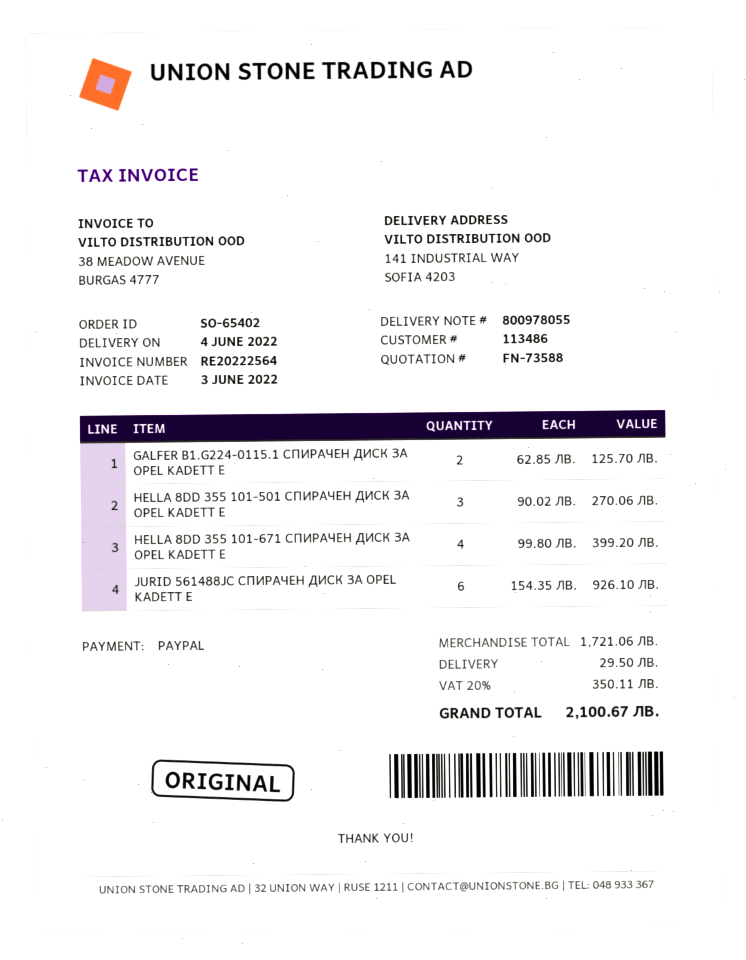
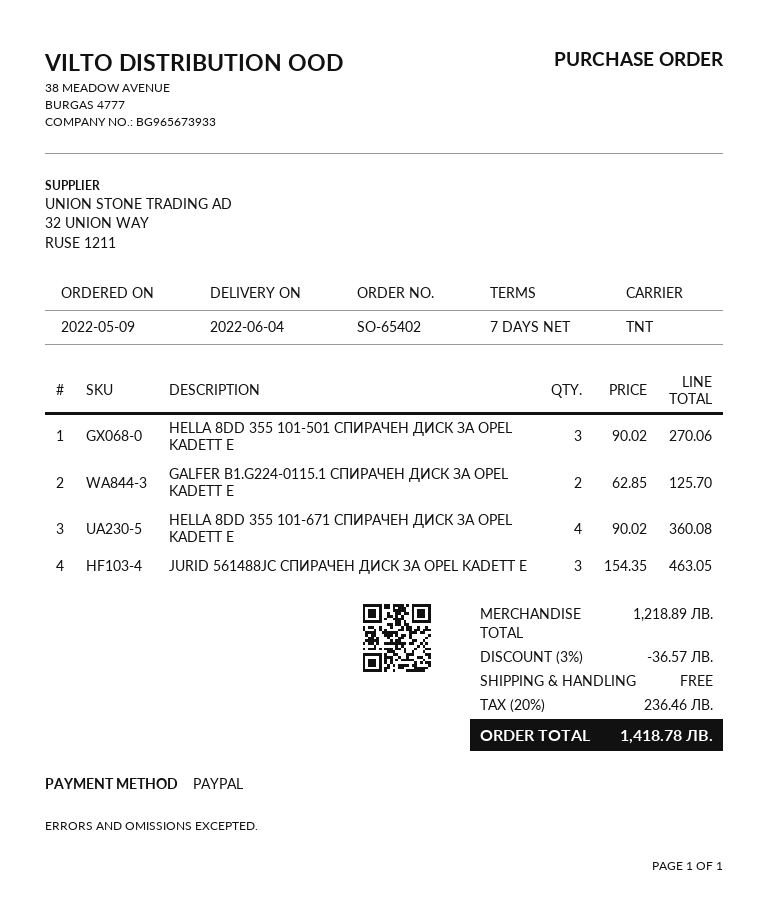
HELLA 8DD 355 101-671 СПИРАЧЕН ДИСК ЗА OPEL KADETT E: 4 x 99.80 = 399.20 -> 4 x 90.02 = 360.08
JURID 561488JC СПИРАЧЕН ДИСК ЗА OPEL KADETT E: 6 x 154.35 = 926.10 -> 3 x 154.35 = 463.05
subtotal: 1721.06 -> 1218.89
discount: none -> 3% = 36.57
shipping: 29.50 -> 0.00
tax: 20% = 350.11 -> 20% = 236.46
total: 2100.67 -> 1418.78

